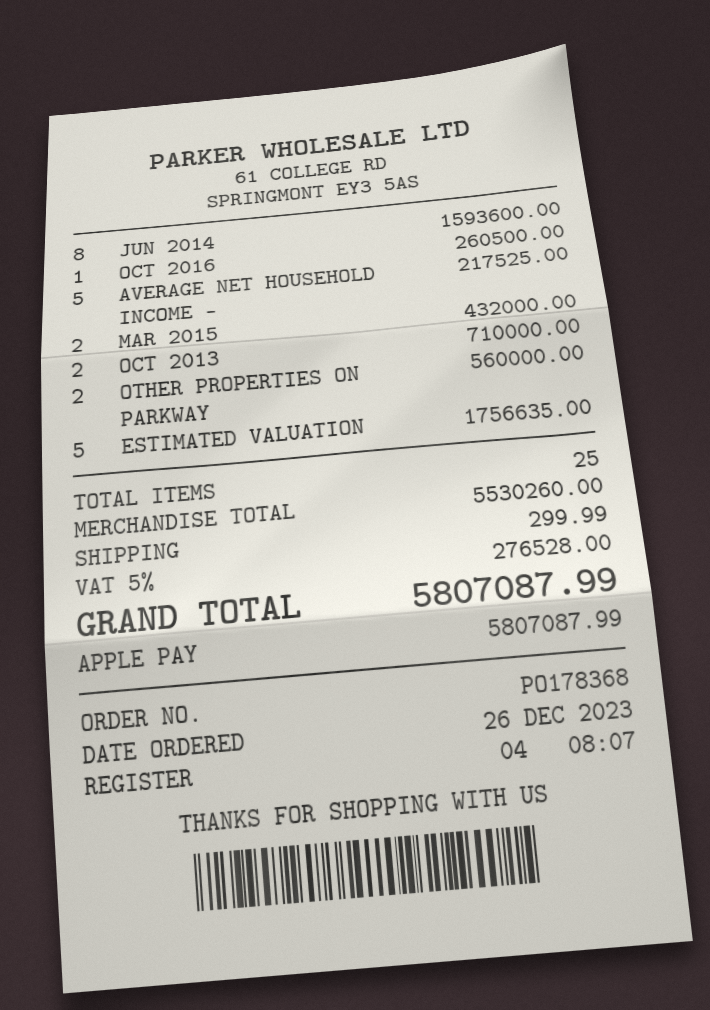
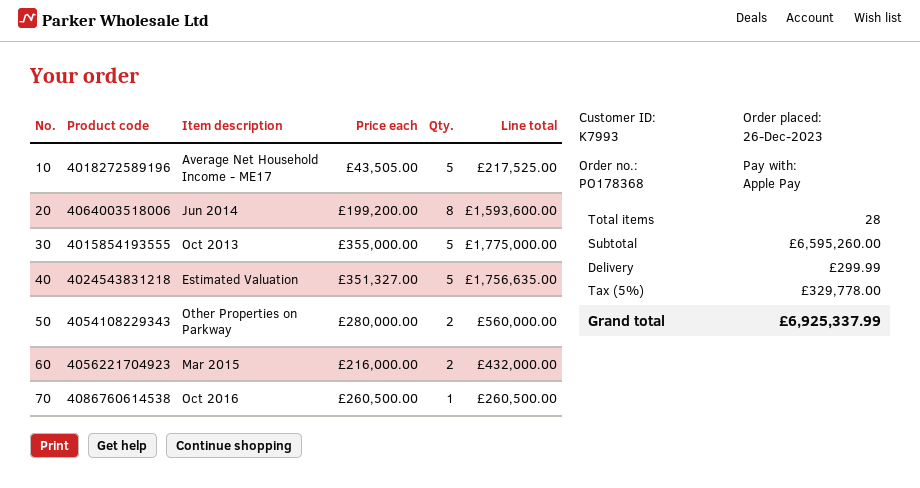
OCT 2013: 2 for 710000.00 -> 5 for 1775000.00
total quantity: 25 -> 28
subtotal: 5530260.00 -> 6595260.00
tax: 5% = 276528.00 -> 5% = 329778.00
total: 5807087.99 -> 6925337.99

